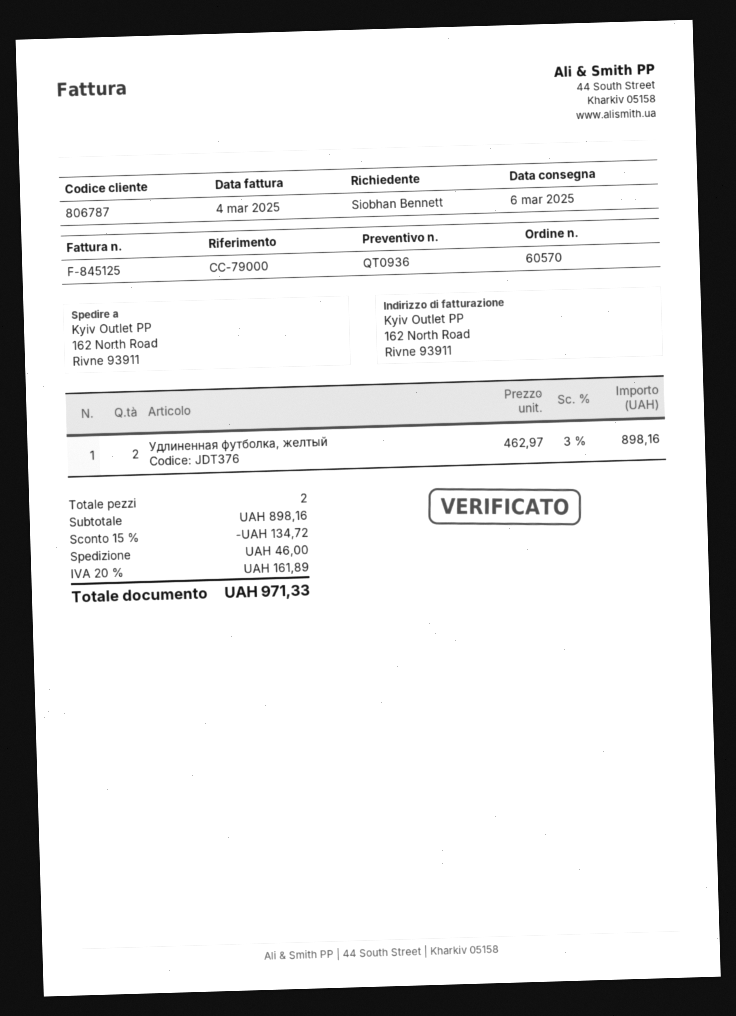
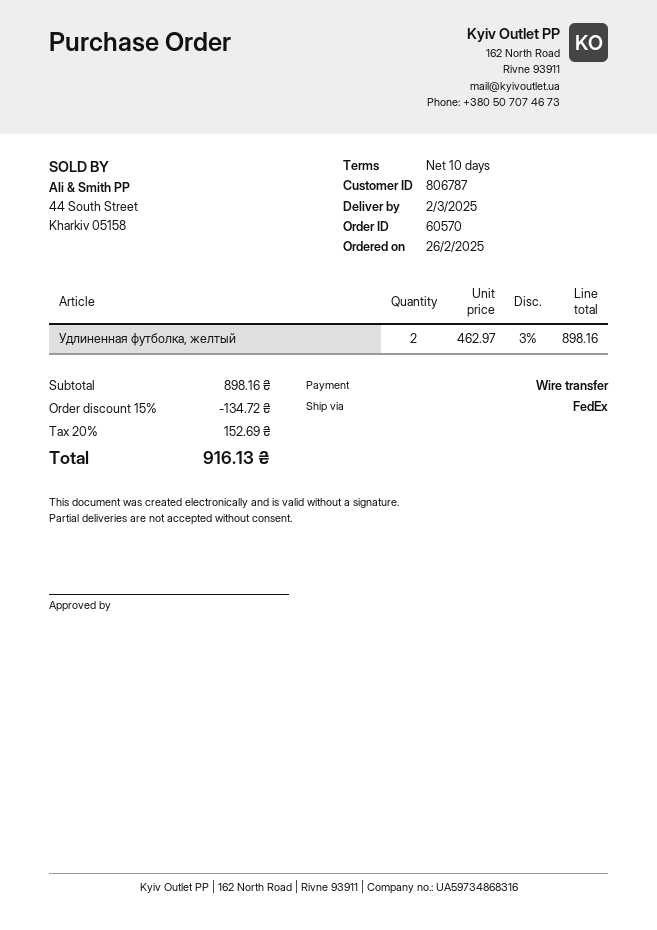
delivery date: 2025-03-06 -> 2025-03-02
shipping: 46.00 -> none
tax: 20% = 161.89 -> 20% = 152.69
total: 971.33 -> 916.13

